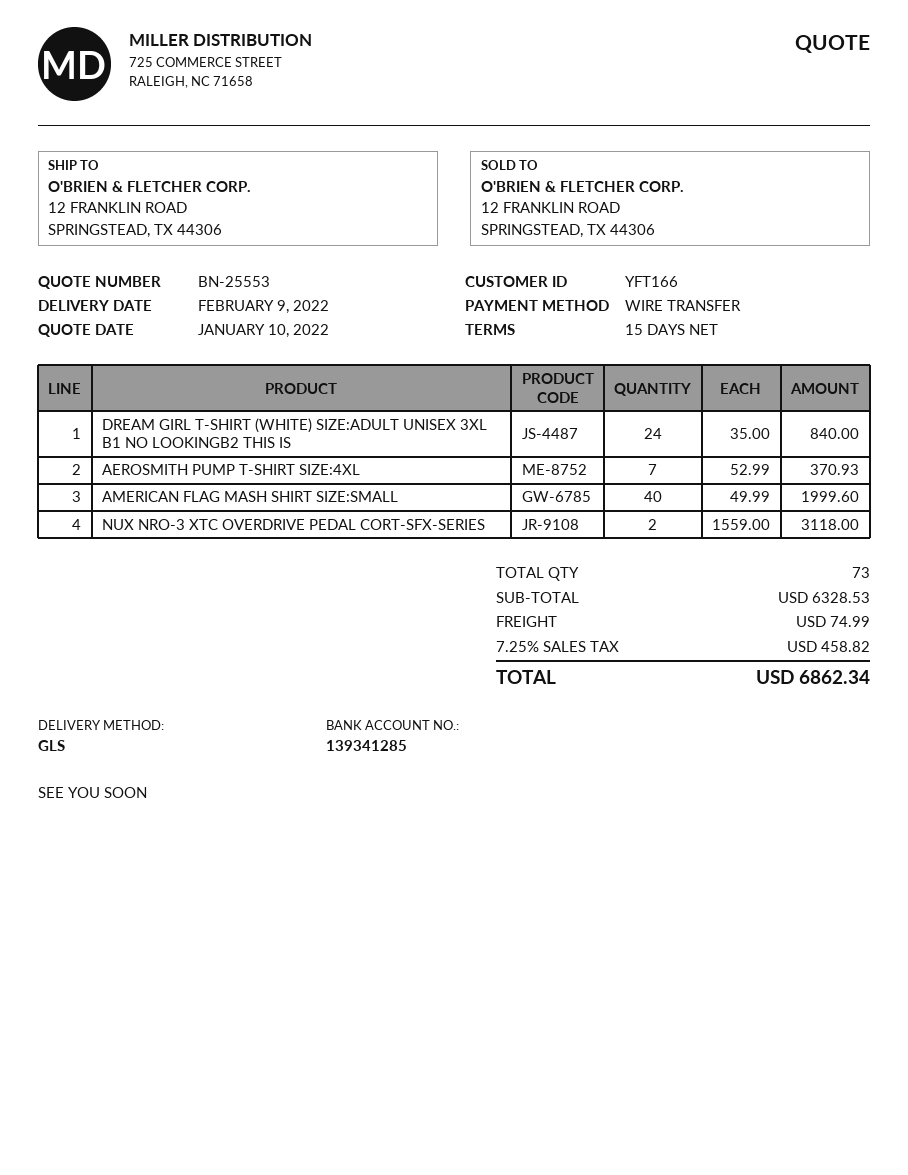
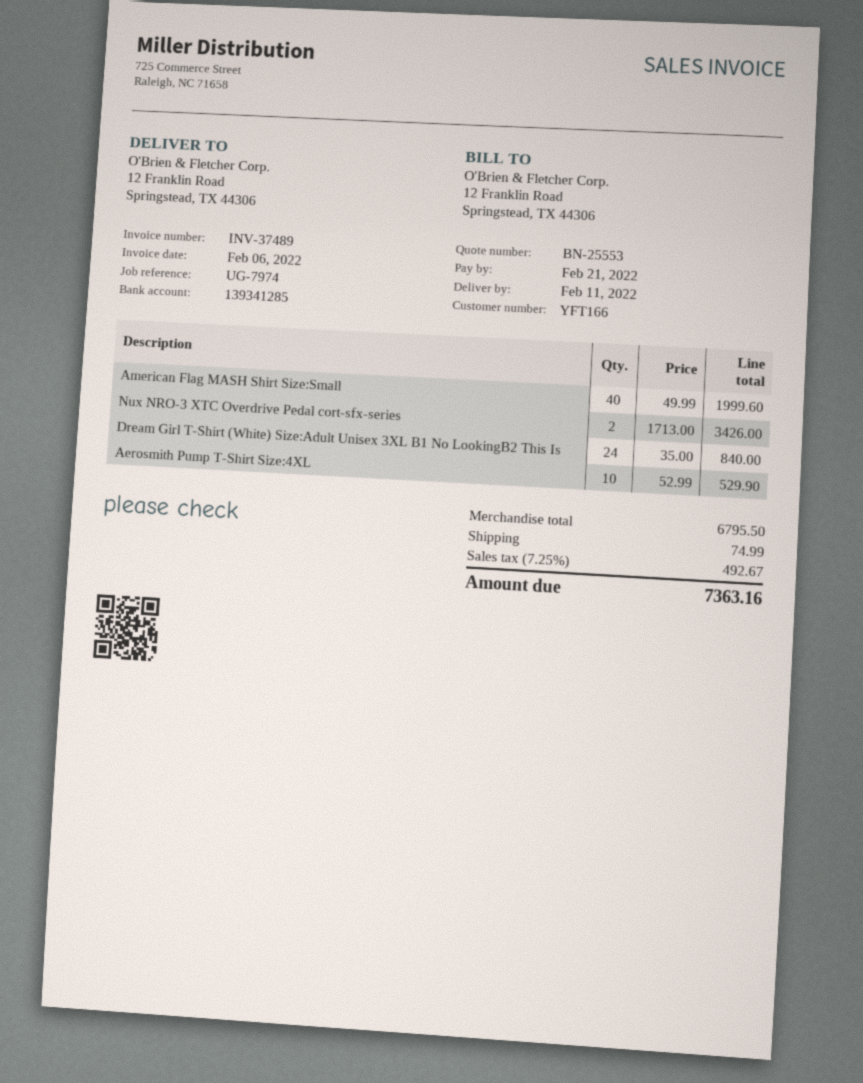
delivery date: 2022-02-09 -> 2022-02-11
AEROSMITH PUMP T-SHIRT SIZE:4XL: 7 x 52.99 = 370.93 -> 10 x 52.99 = 529.90
NUX NRO-3 XTC OVERDRIVE PEDAL CORT-SFX-SERIES: 2 x 1559.00 = 3118.00 -> 2 x 1713.00 = 3426.00
subtotal: 6328.53 -> 6795.50
tax: 7.25% = 458.82 -> 7.25% = 492.67
total: 6862.34 -> 7363.16

